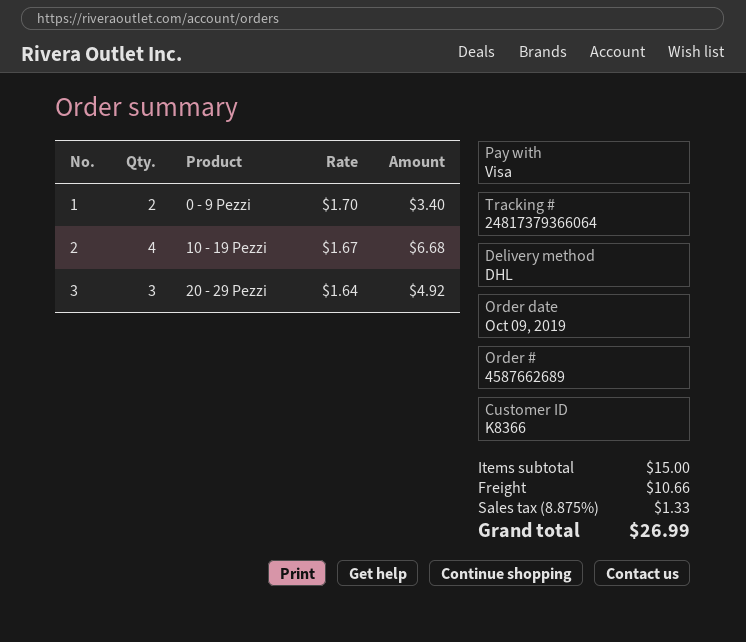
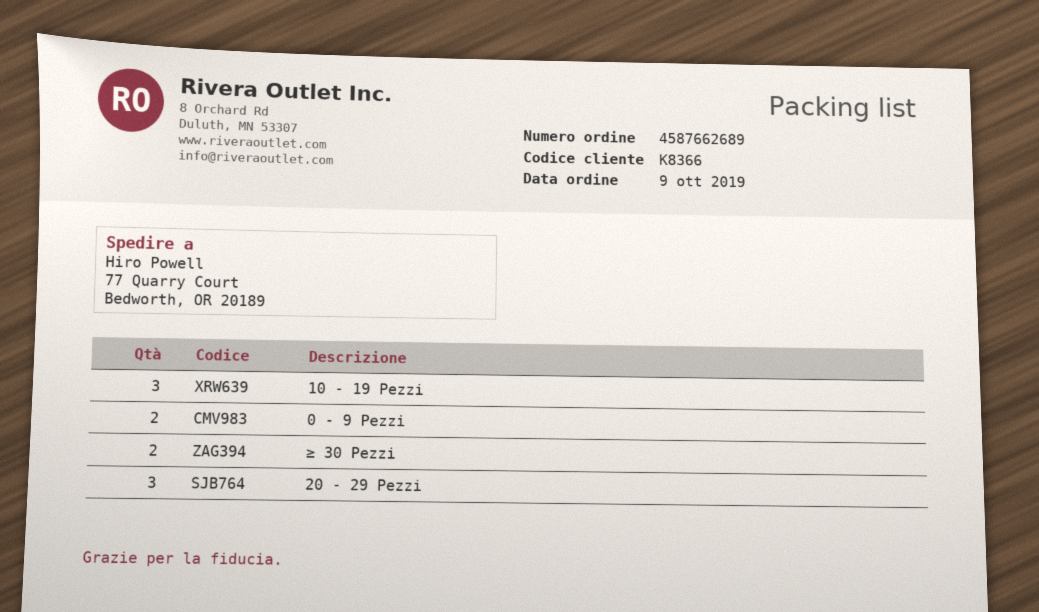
10 - 19 Pezzi: 4 -> 3
≥ 30 Pezzi: none -> 2

